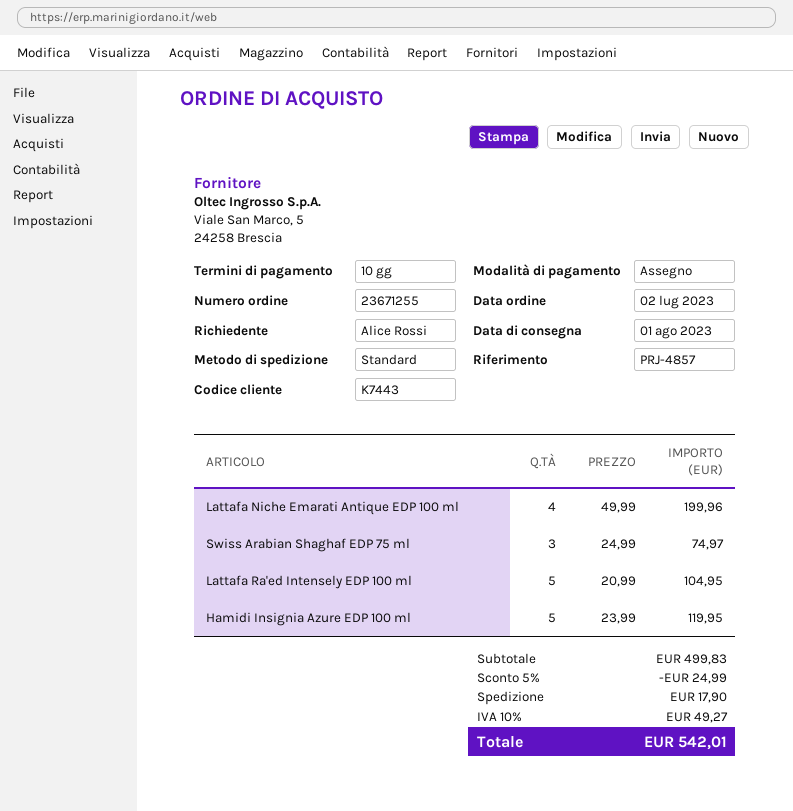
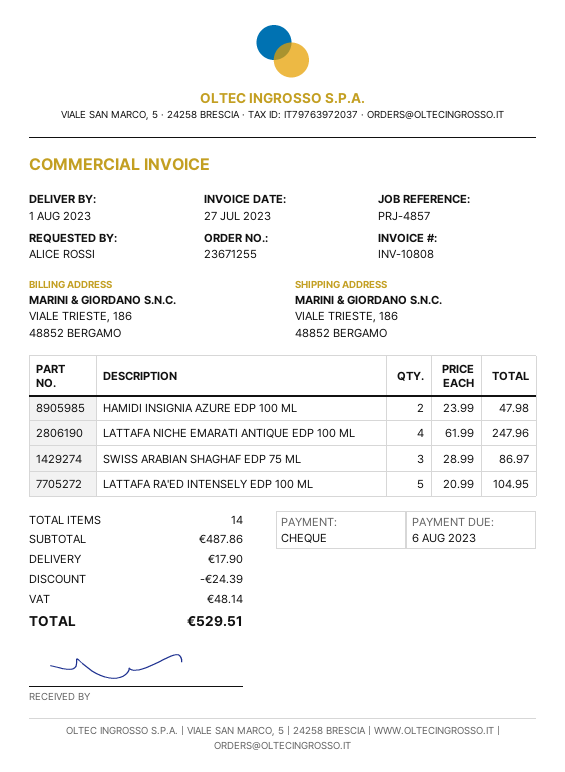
Lattafa Niche Emarati Antique EDP 100 ml: 4 x 49.99 = 199.96 -> 4 x 61.99 = 247.96
Swiss Arabian Shaghaf EDP 75 ml: 3 x 24.99 = 74.97 -> 3 x 28.99 = 86.97
Hamidi Insignia Azure EDP 100 ml: 5 x 23.99 = 119.95 -> 2 x 23.99 = 47.98
subtotal: 499.83 -> 487.86
discount: 24.99 -> 24.39
tax: 49.27 -> 48.14
total: 542.01 -> 529.51

